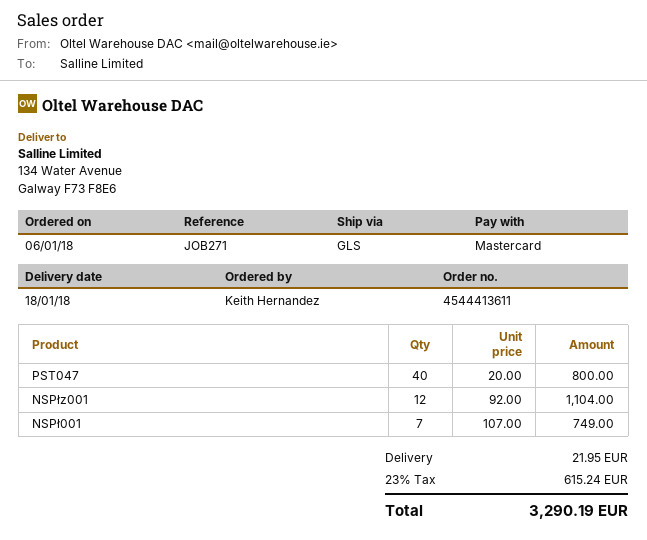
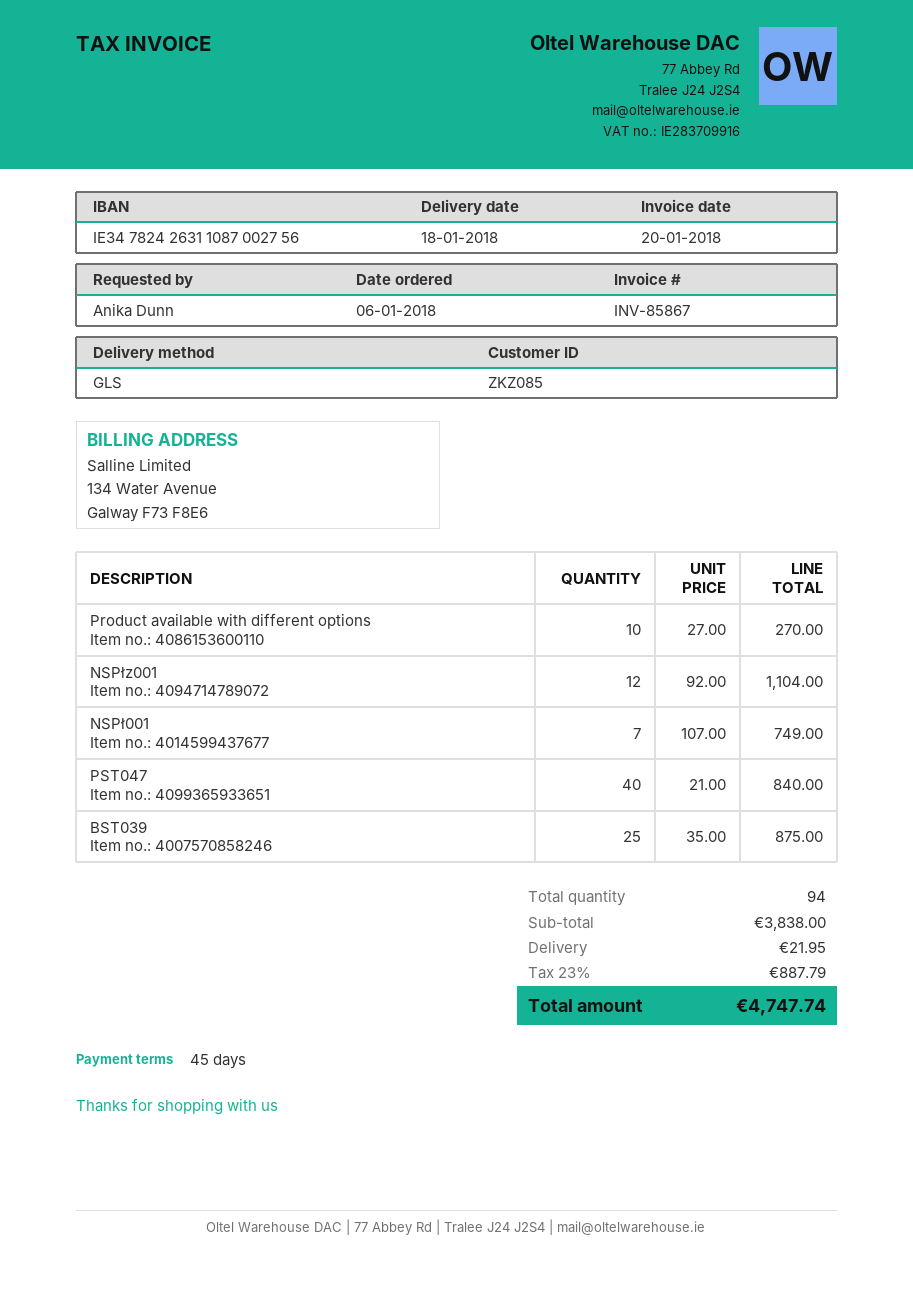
ordered by: Keith Hernandez -> Anika Dunn
PST047: 40 x 20.00 = 800.00 -> 40 x 21.00 = 840.00
Product available with different options: none -> 10 x 27.00 = 270.00
BST039: none -> 25 x 35.00 = 875.00
tax: 23% = 615.24 -> 23% = 887.79
total: 3290.19 -> 4747.74

